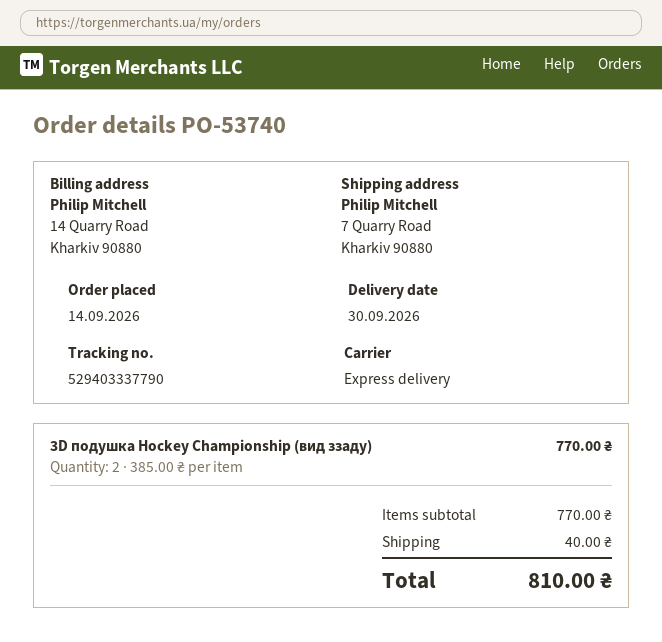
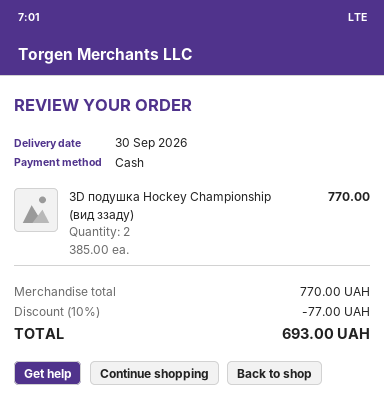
discount: none -> 10% = 77.00
shipping: 40.00 -> none
total: 810.00 -> 693.00

